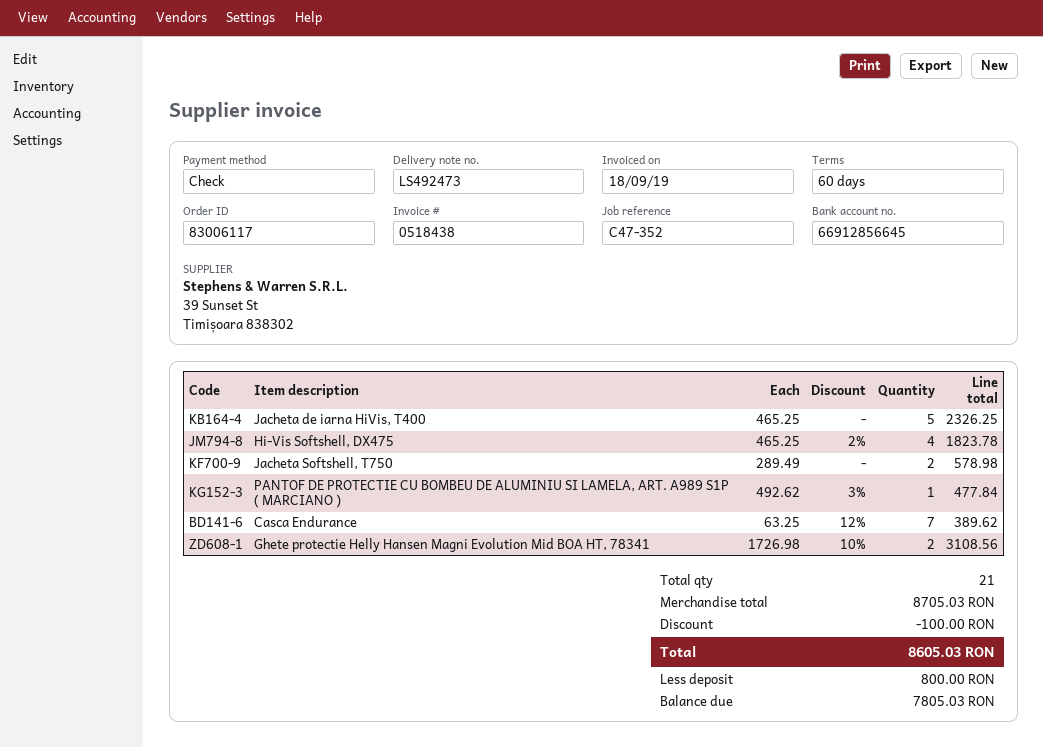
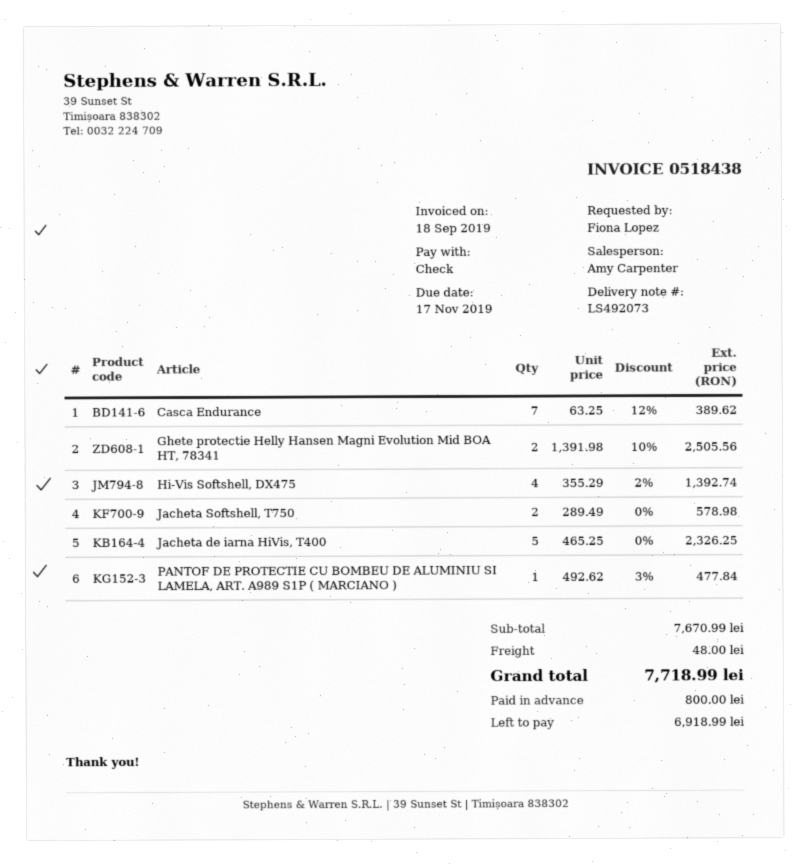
delivery note number: LS492473 -> LS492073
Hi-Vis Softshell, DX475: 4 x 465.25 - 2% = 1823.78 -> 4 x 355.29 - 2% = 1392.74
Ghete protectie Helly Hansen Magni Evolution Mid BOA HT, 78341: 2 x 1726.98 - 10% = 3108.56 -> 2 x 1391.98 - 10% = 2505.56
subtotal: 8705.03 -> 7670.99
discount: 100.00 -> none
shipping: none -> 48.00
total: 8605.03 -> 7718.99
balance: 7805.03 -> 6918.99

